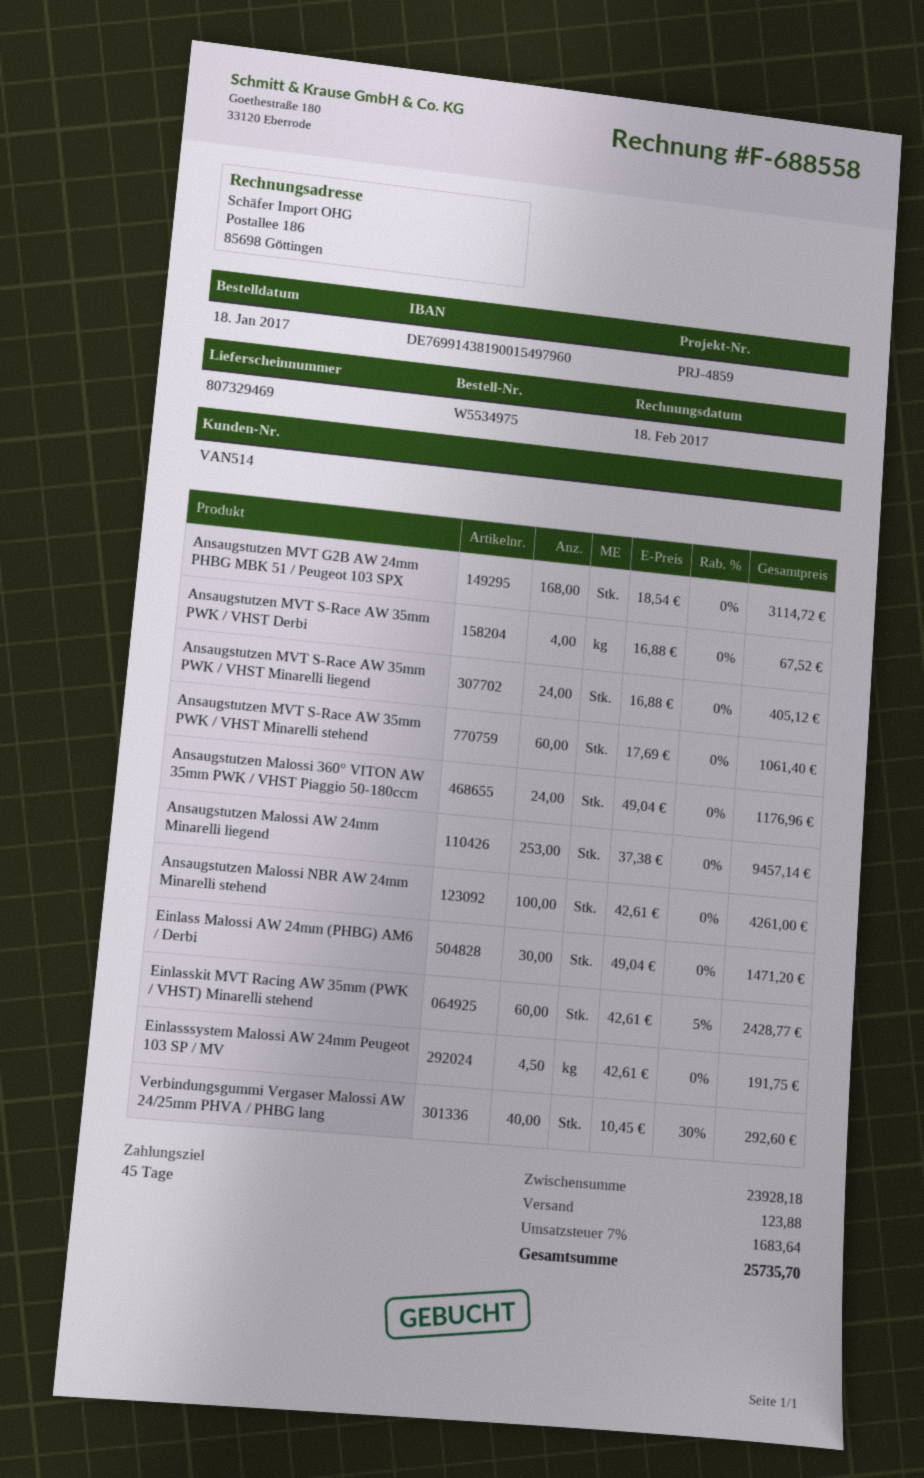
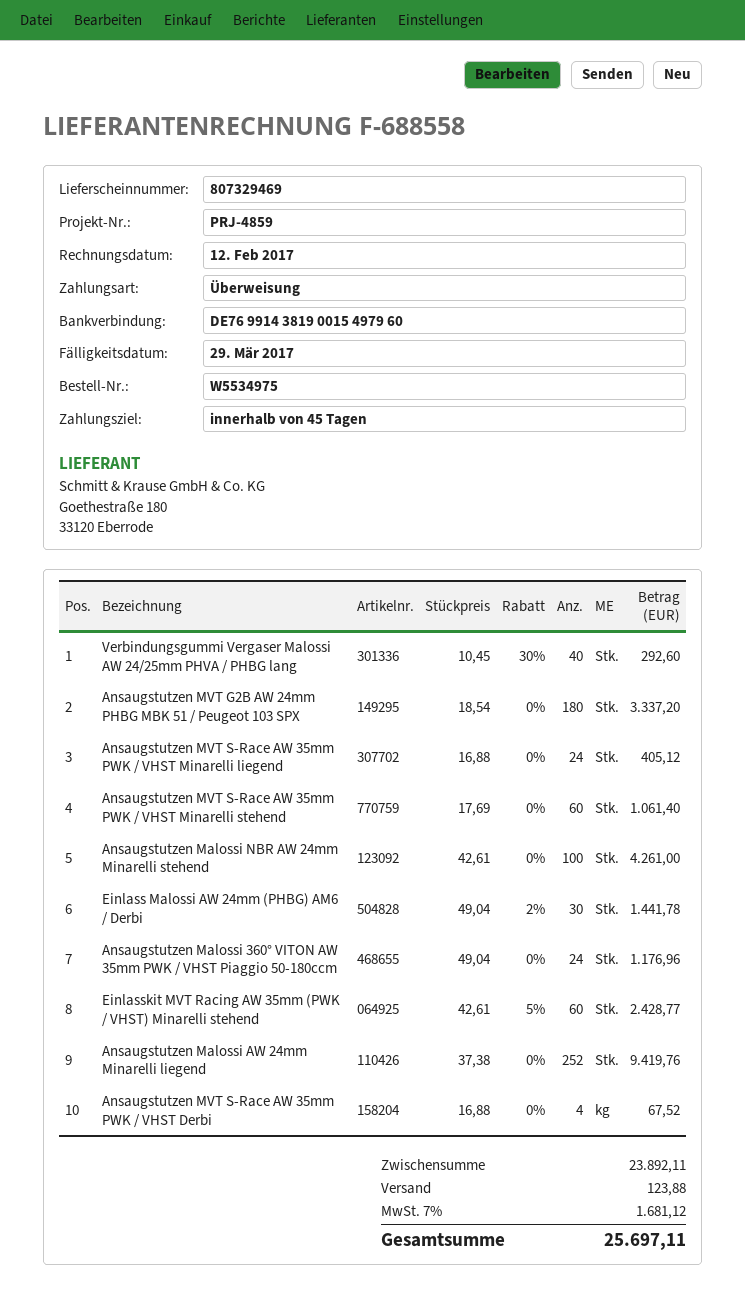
invoice date: 2017-02-18 -> 2017-02-12
Ansaugstutzen MVT G2B AW 24mm PHBG MBK 51 / Peugeot 103 SPX: 168 x 18.54 = 3114.72 -> 180 x 18.54 = 3337.20
Ansaugstutzen Malossi AW 24mm Minarelli liegend: 253 x 37.38 = 9457.14 -> 252 x 37.38 = 9419.76
Einlass Malossi AW 24mm (PHBG) AM6 / Derbi: 30 x 49.04 = 1471.20 -> 30 x 49.04 - 2% = 1441.78
Einlasssystem Malossi AW 24mm Peugeot 103 SP / MV: 4.5 x 42.61 = 191.75 -> none
subtotal: 23928.18 -> 23892.11
tax: 7% = 1683.64 -> 7% = 1681.12
total: 25735.70 -> 25697.11

